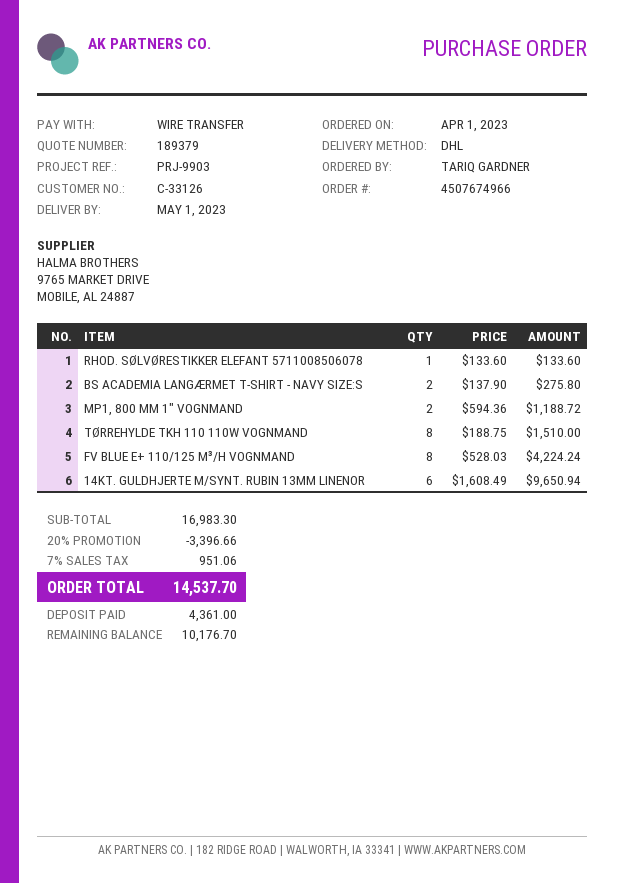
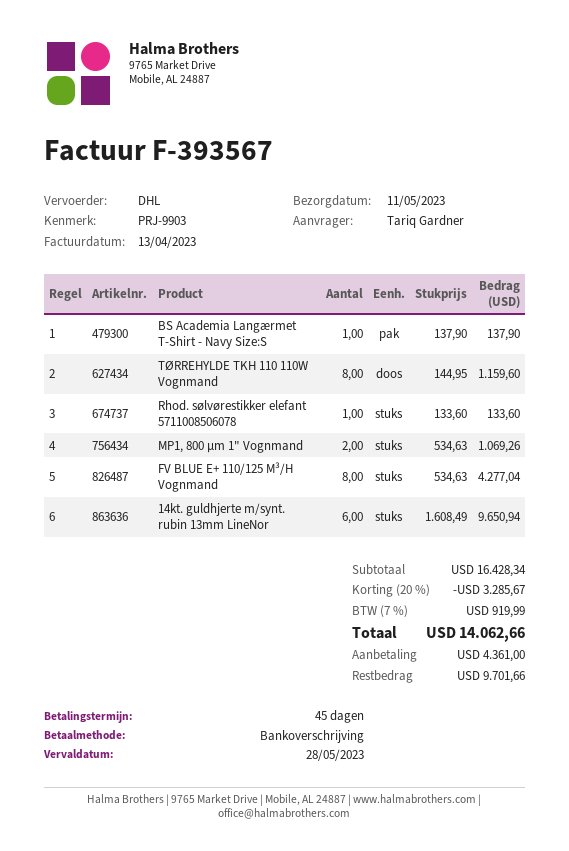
delivery date: 2023-05-01 -> 2023-05-11
BS ACADEMIA LANGÆRMET T-SHIRT - NAVY SIZE:S: 2 x 137.90 = 275.80 -> 1 x 137.90 = 137.90
MP1, 800 ΜM 1" VOGNMAND: 2 x 594.36 = 1188.72 -> 2 x 534.63 = 1069.26
TØRREHYLDE TKH 110 110W VOGNMAND: 8 x 188.75 = 1510.00 -> 8 x 144.95 = 1159.60
FV BLUE E+ 110/125 M³/H VOGNMAND: 8 x 528.03 = 4224.24 -> 8 x 534.63 = 4277.04
subtotal: 16983.30 -> 16428.34
discount: 20% = 3396.66 -> 20% = 3285.67
tax: 7% = 951.06 -> 7% = 919.99
total: 14537.70 -> 14062.66
balance: 10176.70 -> 9701.66

